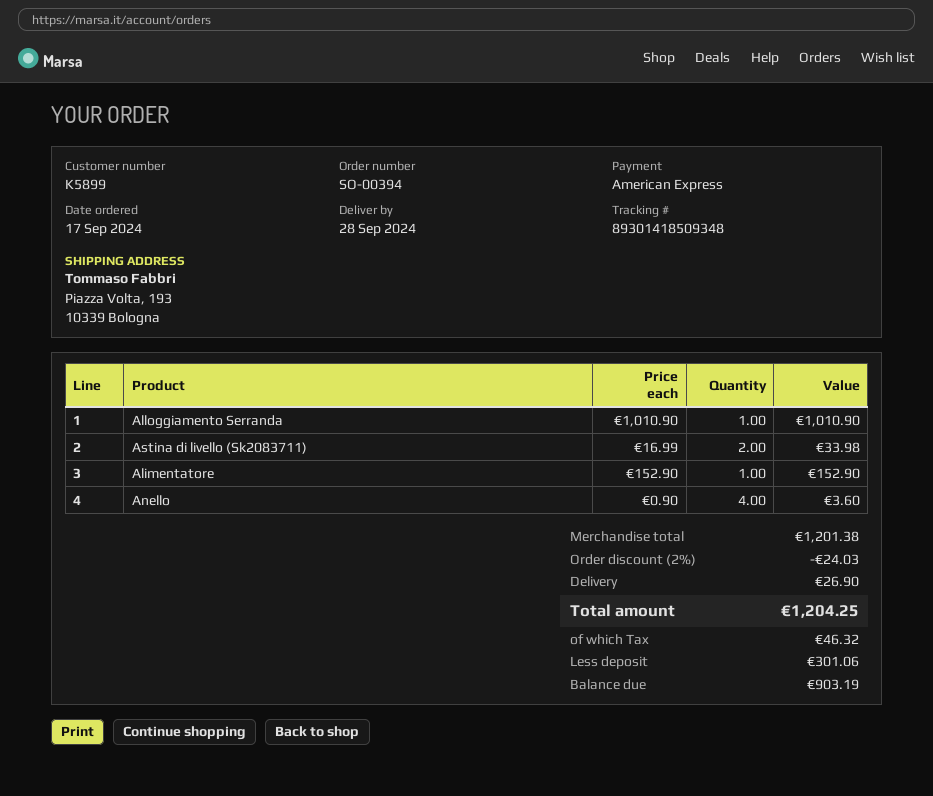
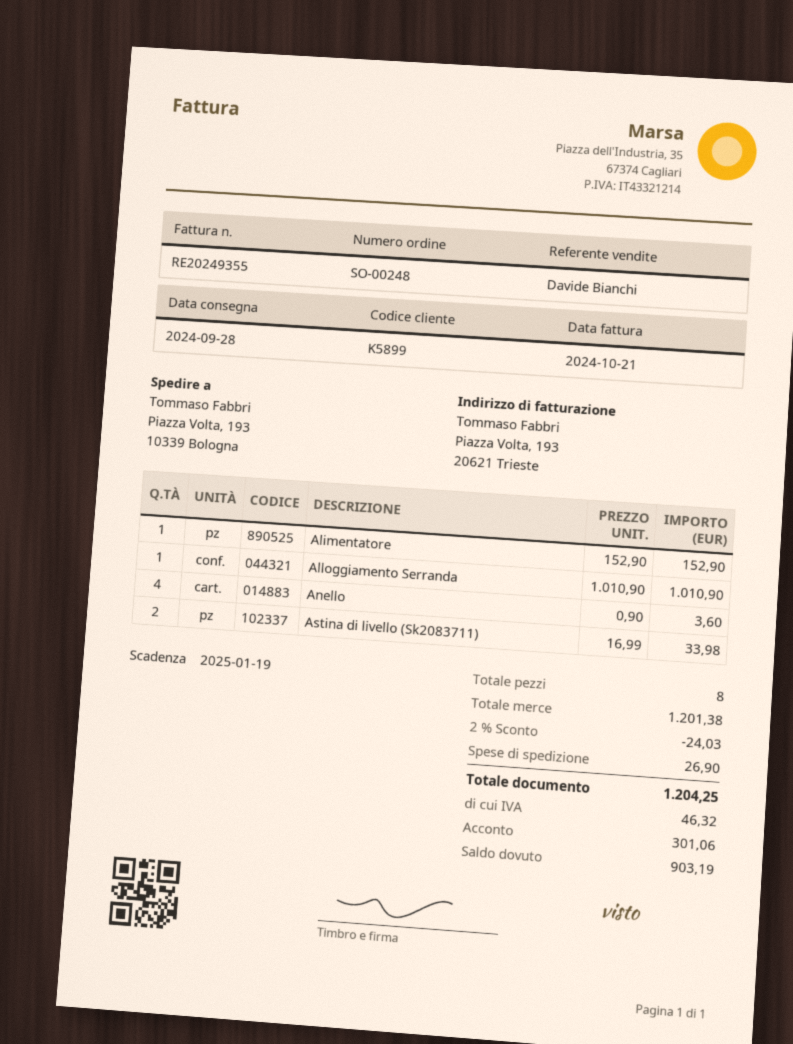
order number: SO-00394 -> SO-00248

